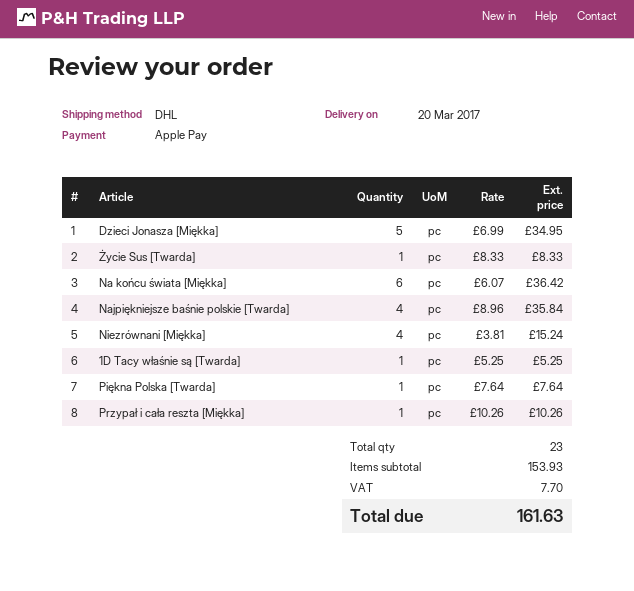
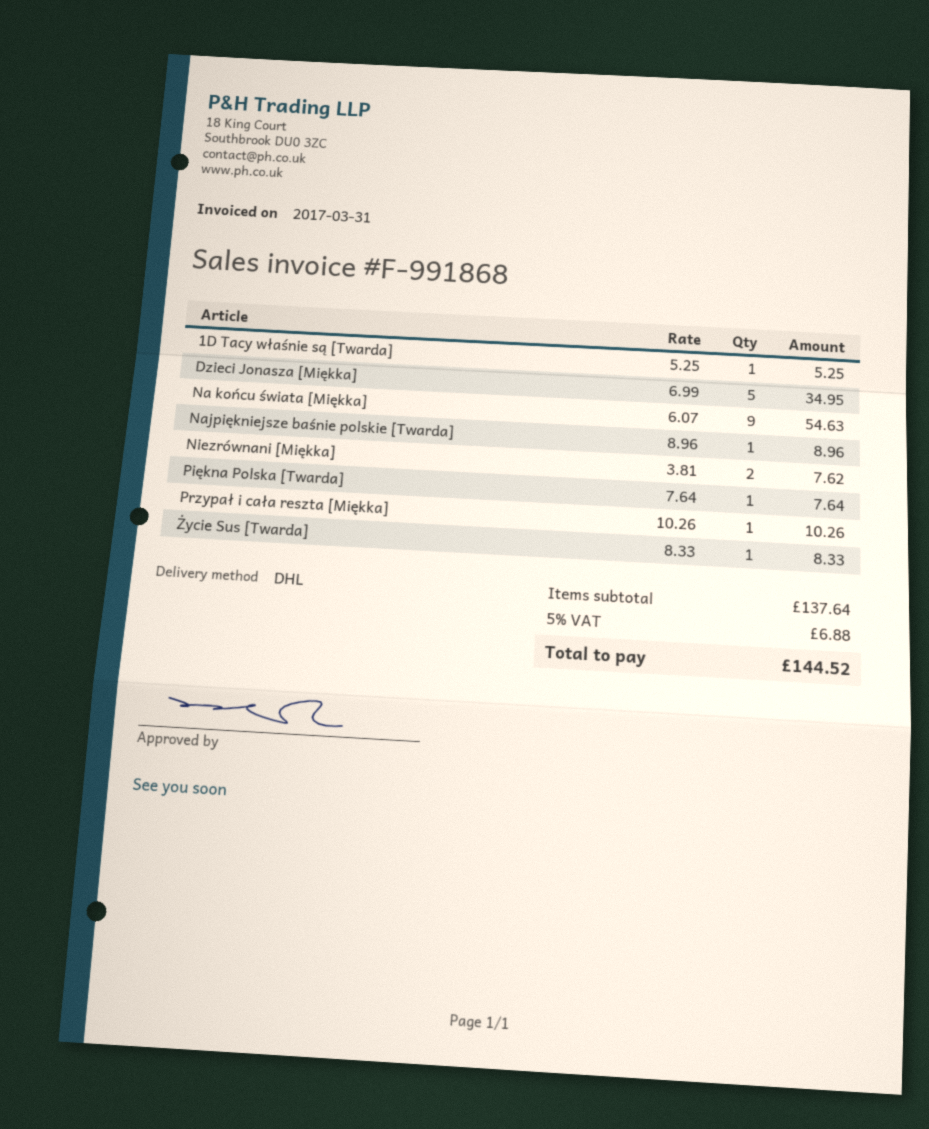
Na końcu świata [Miękka]: 6 x 6.07 = 36.42 -> 9 x 6.07 = 54.63
Najpiękniejsze baśnie polskie [Twarda]: 4 x 8.96 = 35.84 -> 1 x 8.96 = 8.96
Niezrównani [Miękka]: 4 x 3.81 = 15.24 -> 2 x 3.81 = 7.62
subtotal: 153.93 -> 137.64
tax: 7.70 -> 6.88
total: 161.63 -> 144.52

